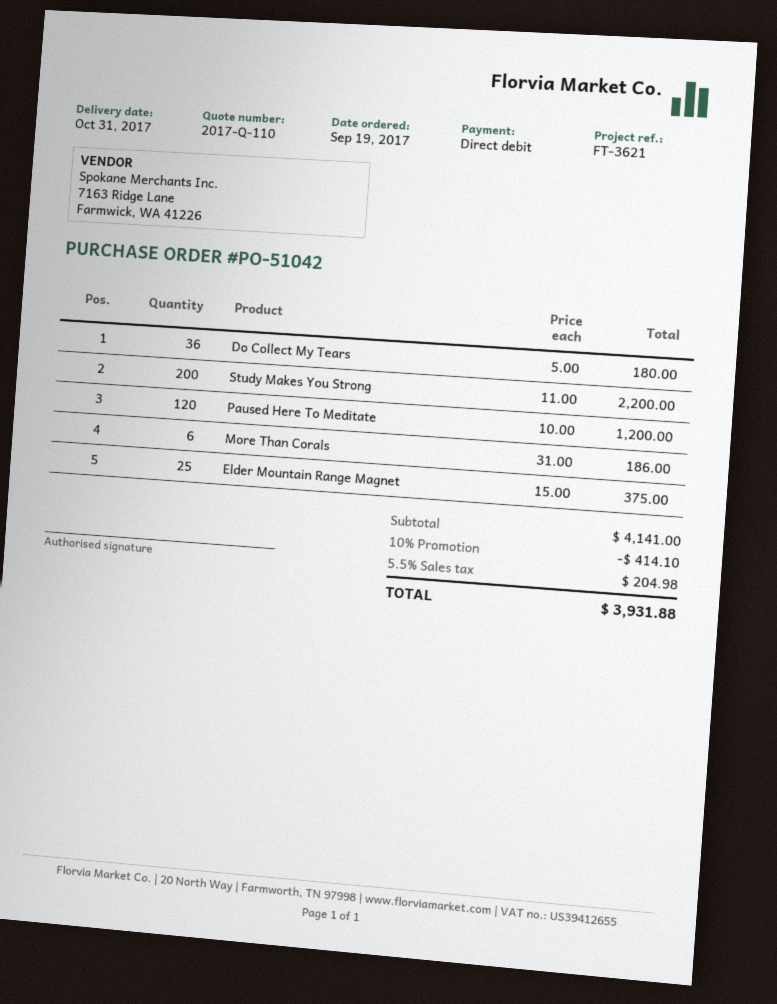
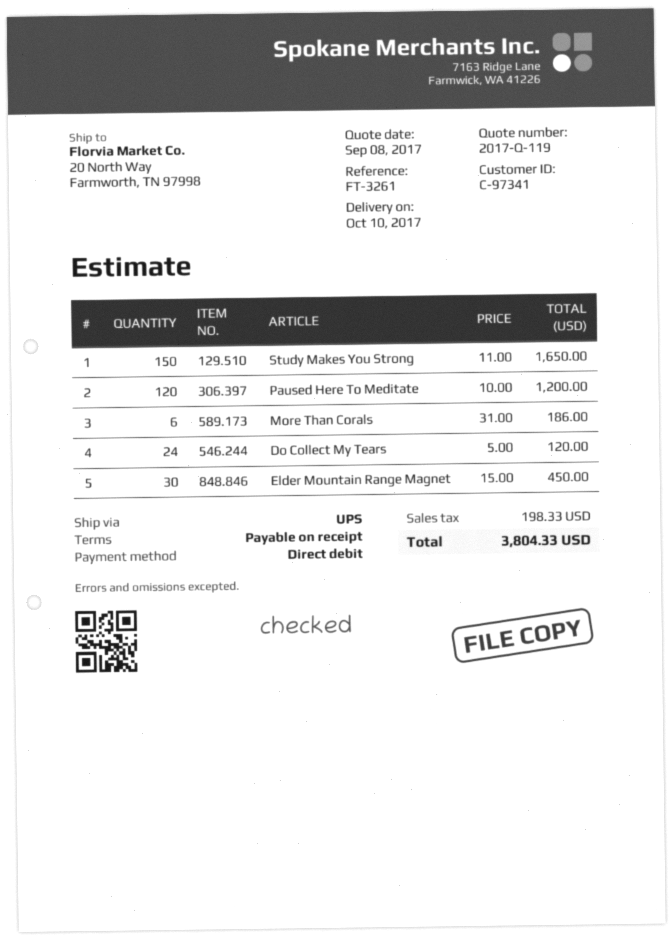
quote number: 2017-Q-110 -> 2017-Q-119
delivery date: 2017-10-31 -> 2017-10-10
reference: FT-3621 -> FT-3261
Do Collect My Tears: 36 x 5.00 = 180.00 -> 24 x 5.00 = 120.00
Study Makes You Strong: 200 x 11.00 = 2200.00 -> 150 x 11.00 = 1650.00
Elder Mountain Range Magnet: 25 x 15.00 = 375.00 -> 30 x 15.00 = 450.00
discount: 10% = 414.10 -> none
tax: 204.98 -> 198.33
total: 3931.88 -> 3804.33

